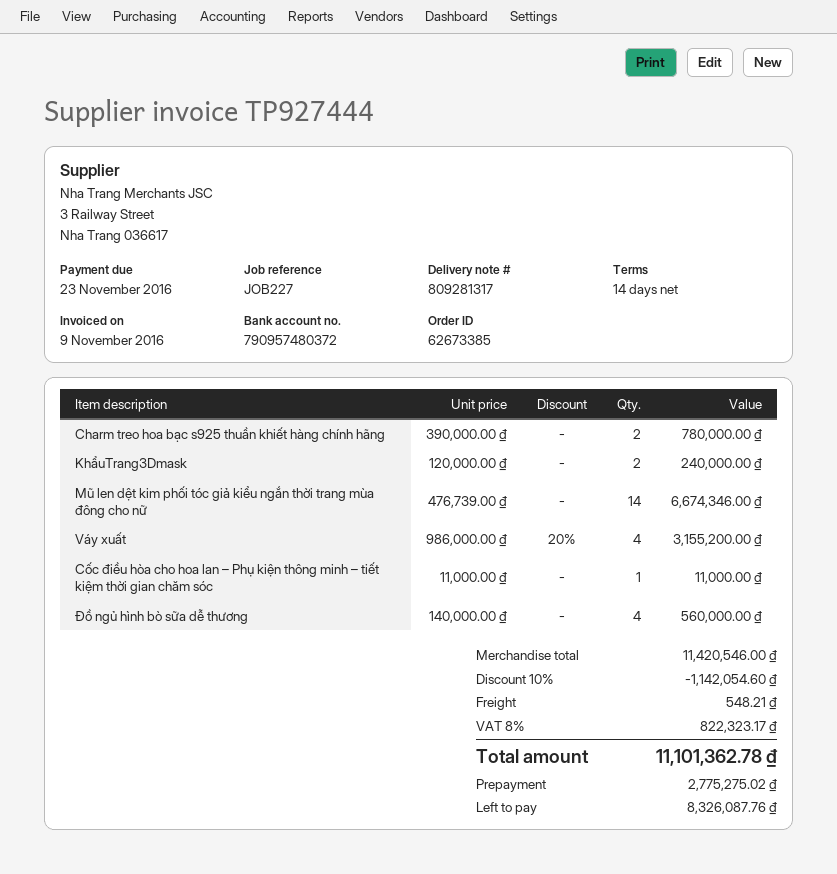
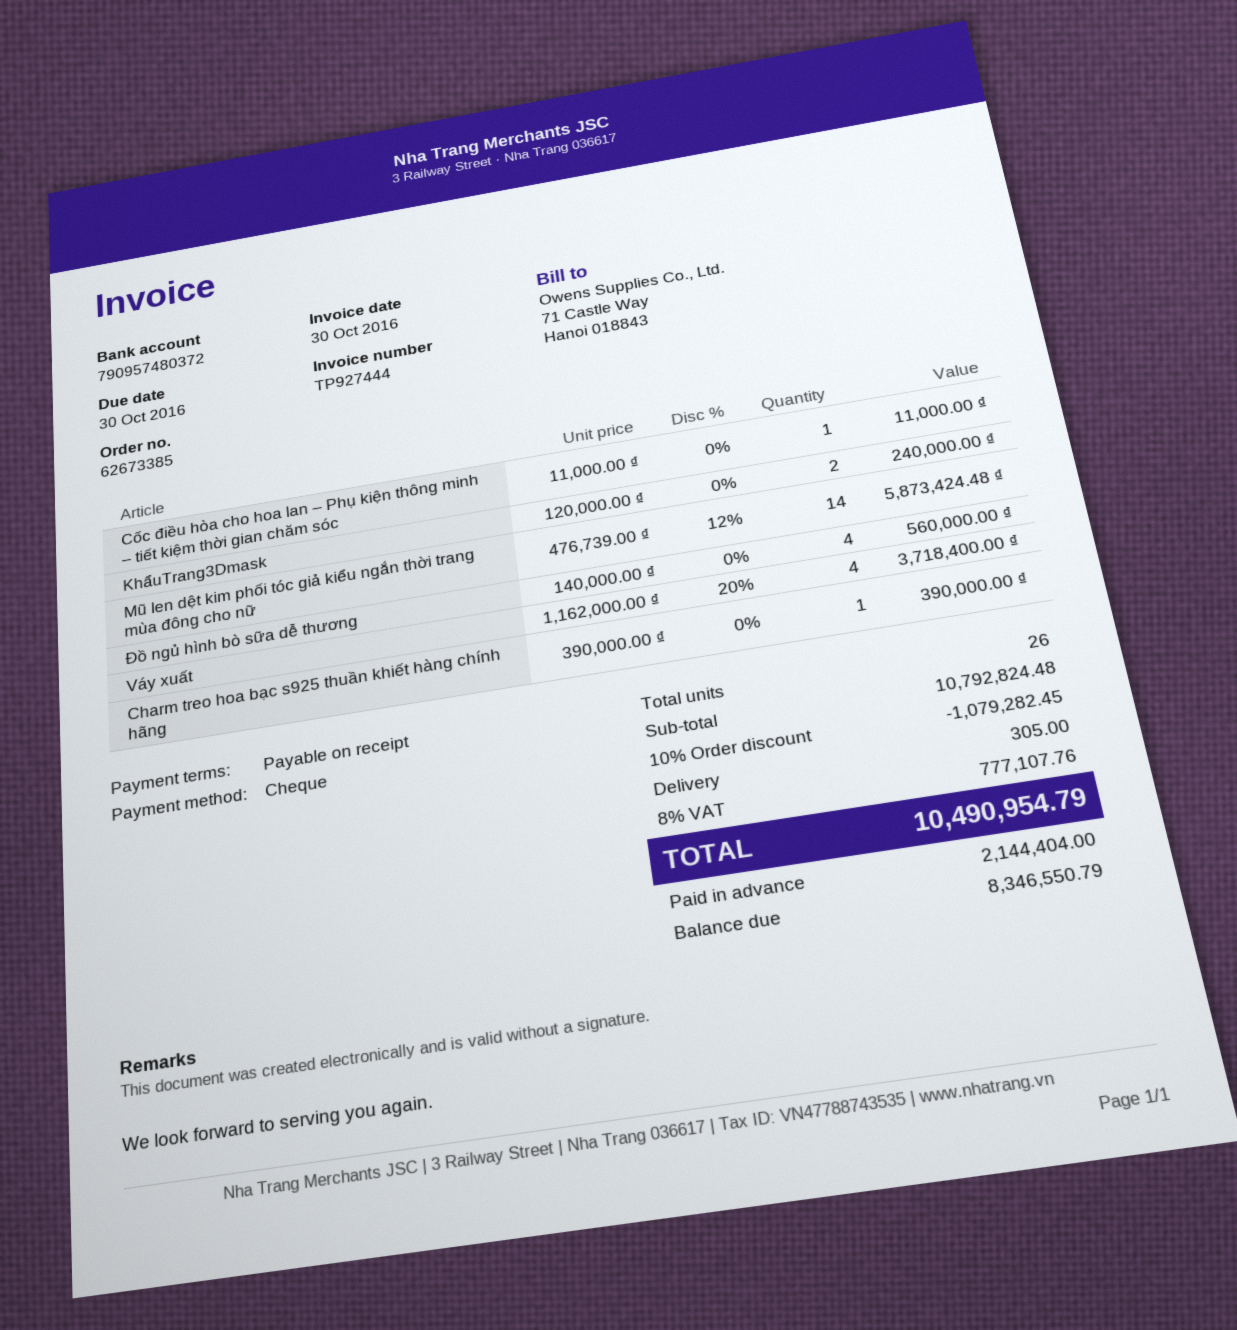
invoice date: 2016-11-09 -> 2016-10-30
payment terms: 14 days -> on receipt
due date: 2016-11-23 -> 2016-10-30
Charm treo hoa bạc s925 thuần khiết hàng chính hãng: 2 x 390000.00 = 780000.00 -> 1 x 390000.00 = 390000.00
Mũ len dệt kim phối tóc giả kiểu ngắn thời trang mùa đông cho nữ: 14 x 476739.00 = 6674346.00 -> 14 x 476739.00 - 12% = 5873424.48
Váy xuất: 4 x 986000.00 - 20% = 3155200.00 -> 4 x 1162000.00 - 20% = 3718400.00
subtotal: 11420546.00 -> 10792824.48
discount: 10% = 1142054.60 -> 10% = 1079282.45
shipping: 548.21 -> 305.00
tax: 8% = 822323.17 -> 8% = 777107.76
total: 11101362.78 -> 10490954.79
deposit: 2775275.02 -> 2144404.00
balance: 8326087.76 -> 8346550.79

